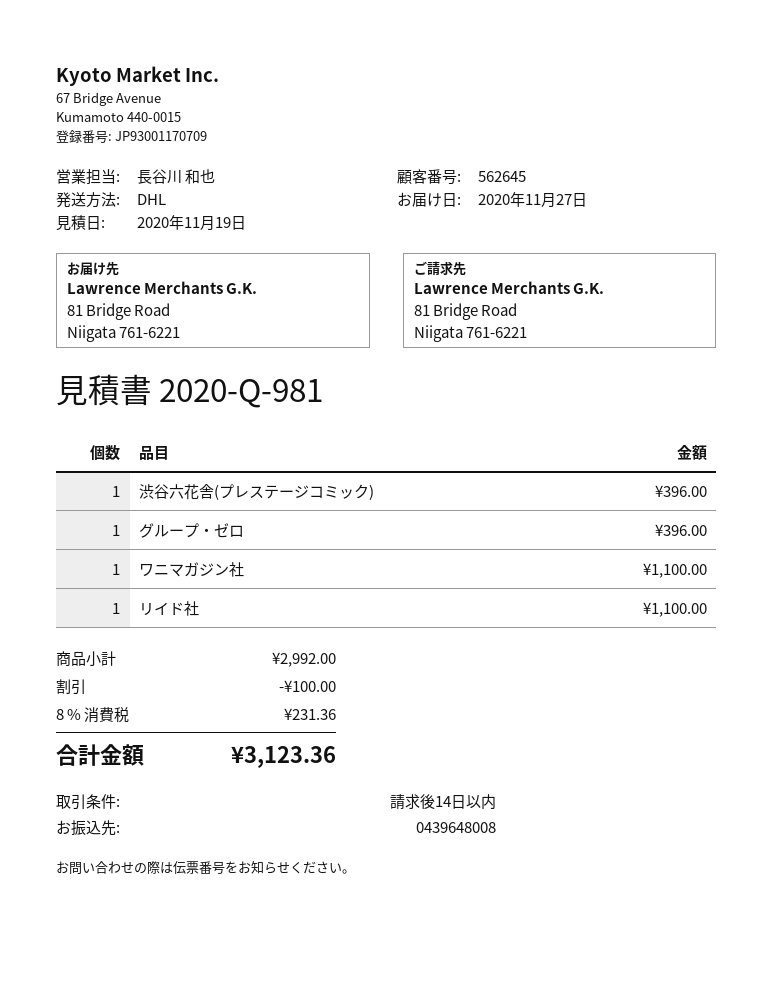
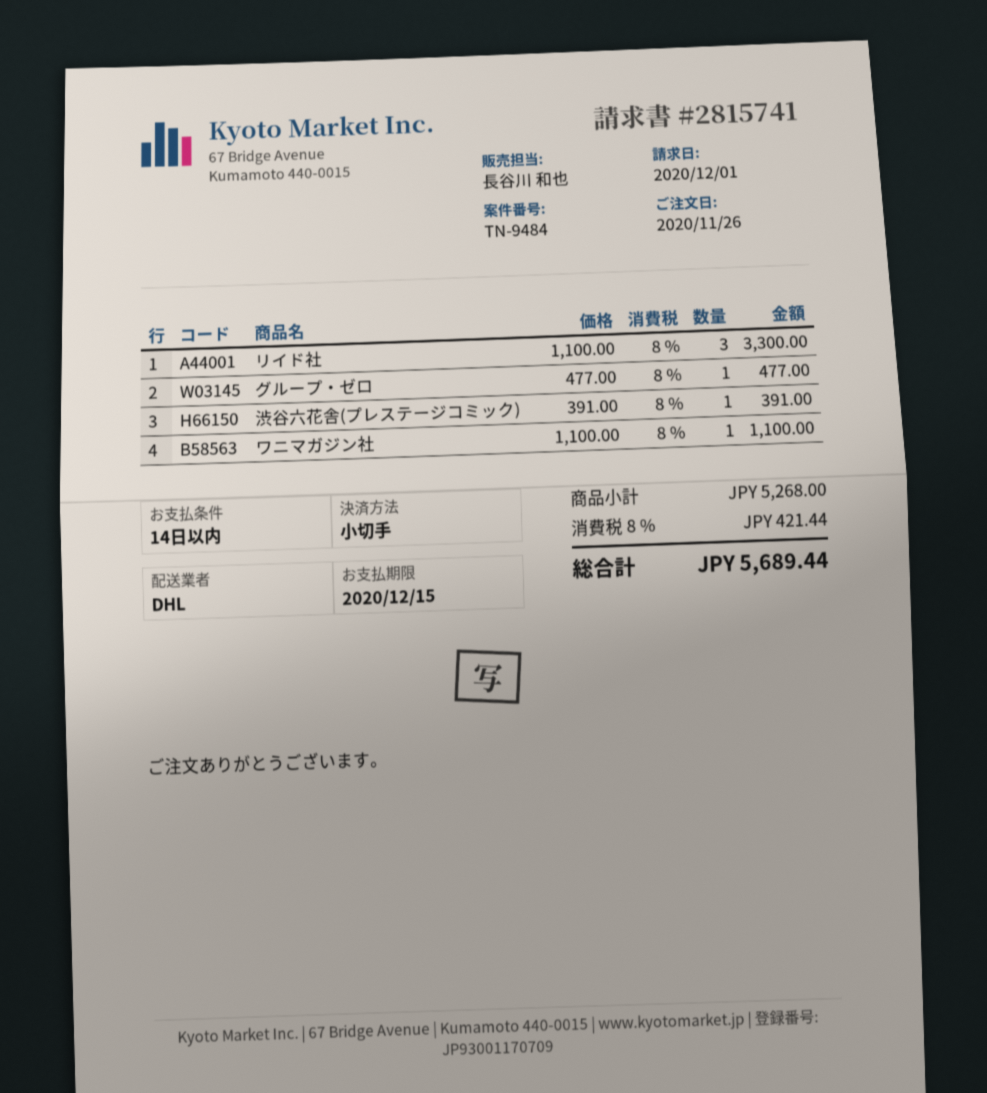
渋谷六花舎(プレステージコミック): 1 for 396.00 -> 1 for 391.00
グループ・ゼロ: 1 for 396.00 -> 1 for 477.00
リイド社: 1 for 1100.00 -> 3 for 3300.00
subtotal: 2992.00 -> 5268.00
discount: 100.00 -> none
tax: 8% = 231.36 -> 8% = 421.44
total: 3123.36 -> 5689.44

